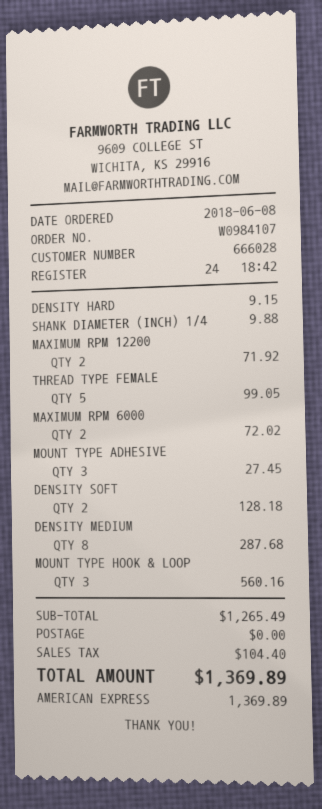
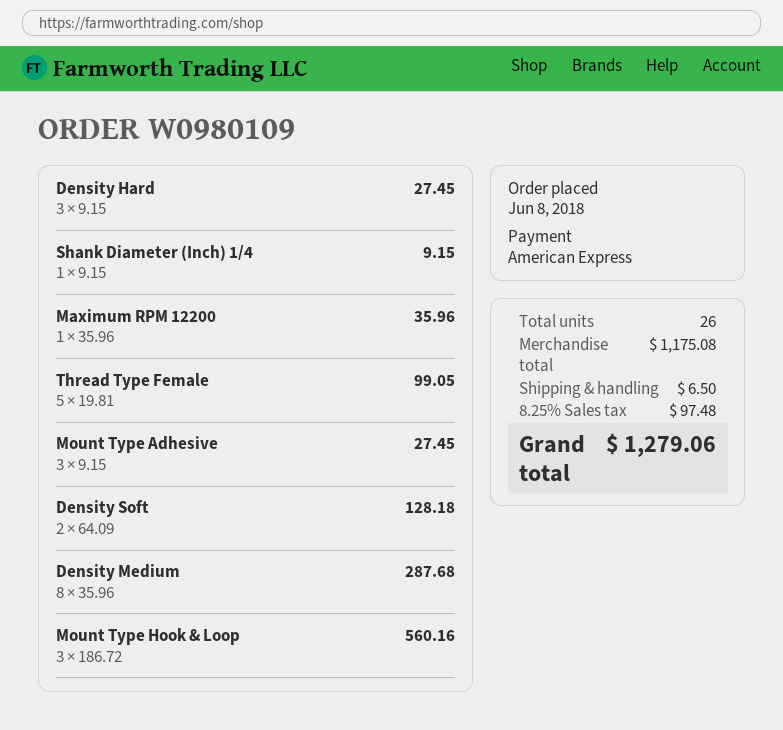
order number: W0984107 -> W0980109
DENSITY HARD: 1 for 9.15 -> 3 for 27.45
SHANK DIAMETER (INCH) 1/4: 1 for 9.88 -> 1 for 9.15
MAXIMUM RPM 12200: 2 for 71.92 -> 1 for 35.96
MAXIMUM RPM 6000: 2 for 72.02 -> none
subtotal: 1265.49 -> 1175.08
shipping: 0.00 -> 6.50
tax: 104.40 -> 97.48
total: 1369.89 -> 1279.06

